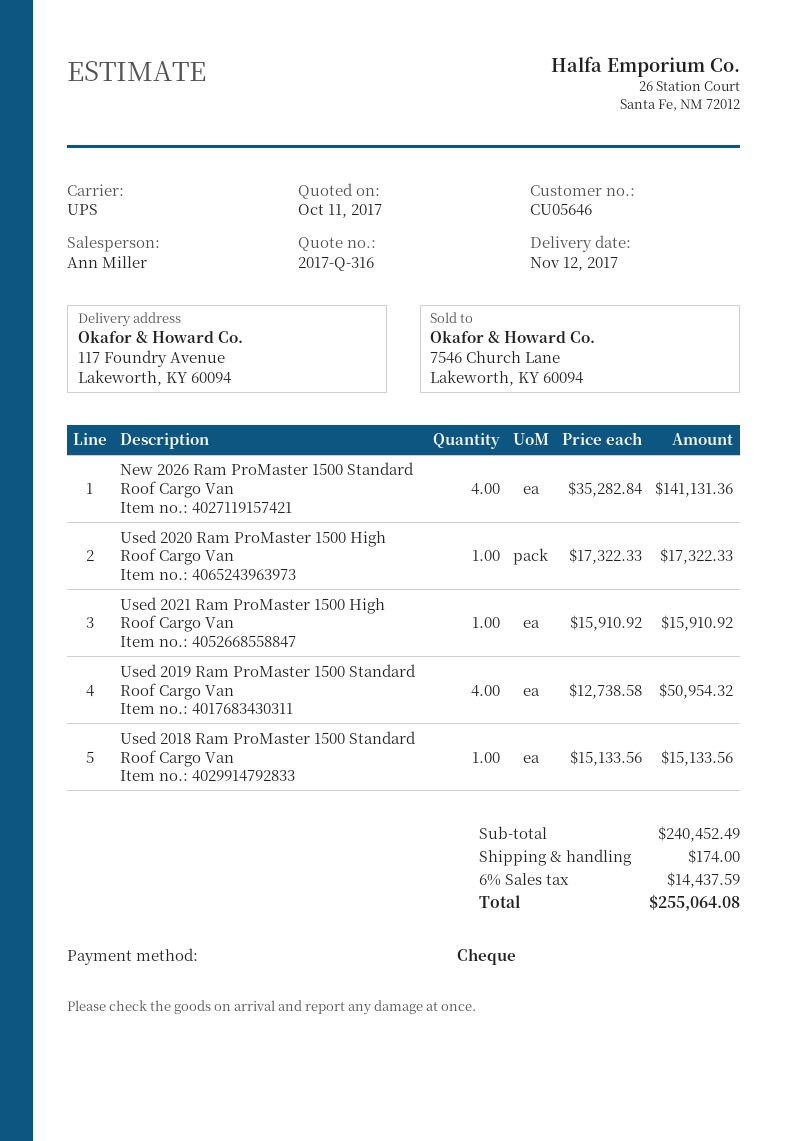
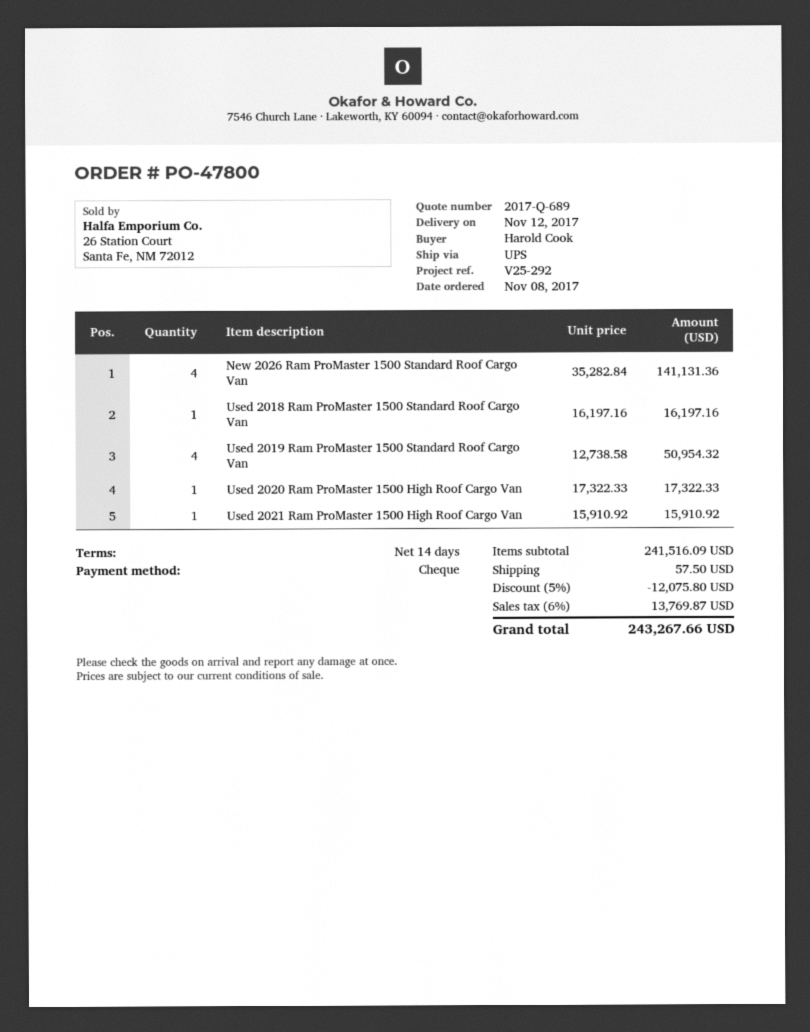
quote number: 2017-Q-316 -> 2017-Q-689
Used 2018 Ram ProMaster 1500 Standard Roof Cargo Van: 1 x 15133.56 = 15133.56 -> 1 x 16197.16 = 16197.16
subtotal: 240452.49 -> 241516.09
discount: none -> 5% = 12075.80
shipping: 174.00 -> 57.50
tax: 6% = 14437.59 -> 6% = 13769.87
total: 255064.08 -> 243267.66

